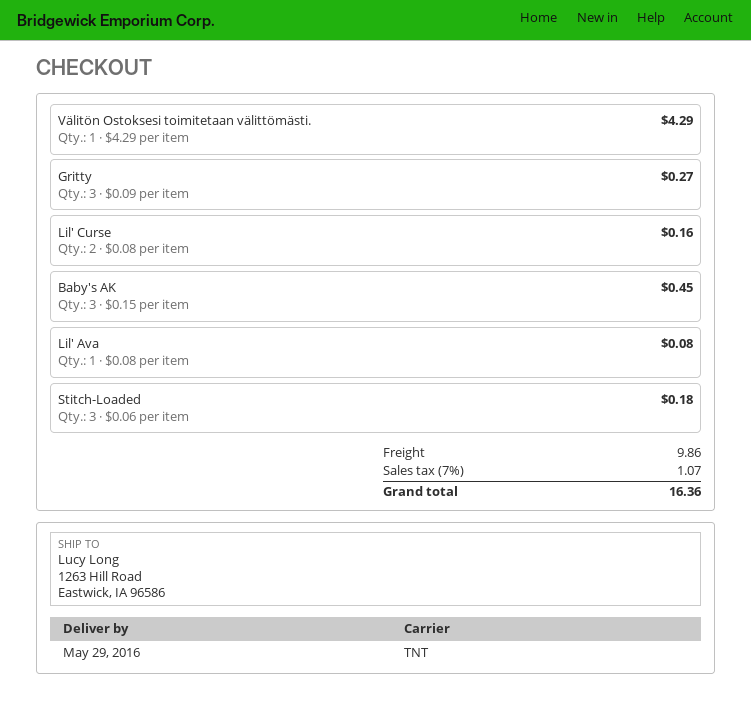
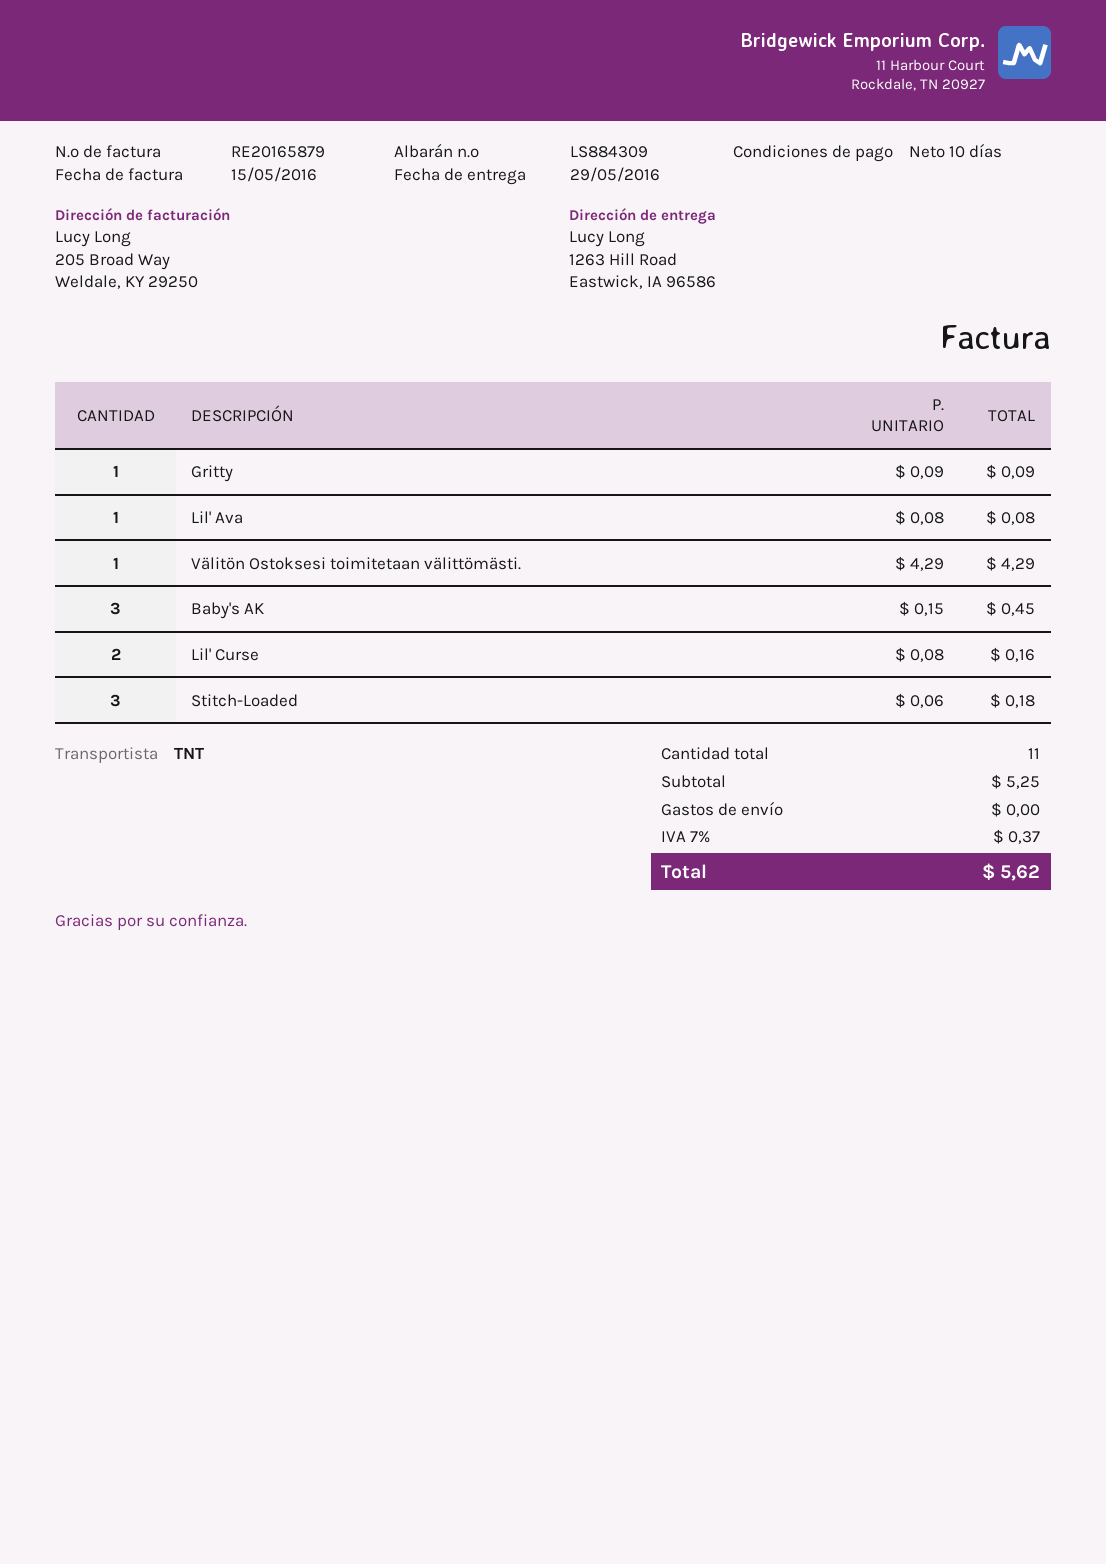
Gritty: 3 x 0.09 = 0.27 -> 1 x 0.09 = 0.09
shipping: 9.86 -> 0.00
tax: 7% = 1.07 -> 7% = 0.37
total: 16.36 -> 5.62

